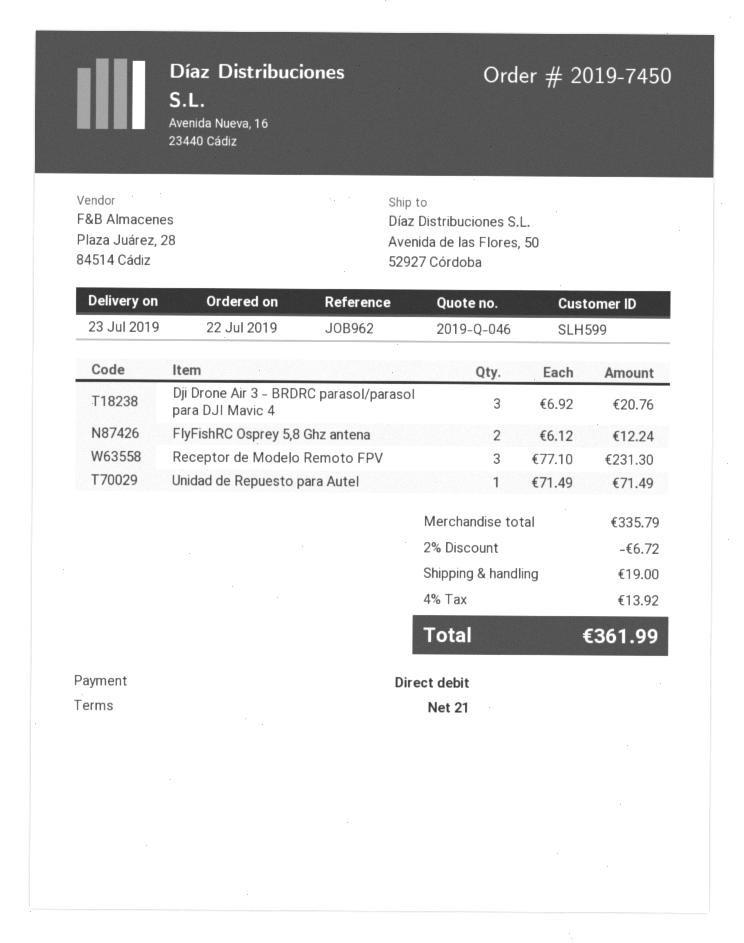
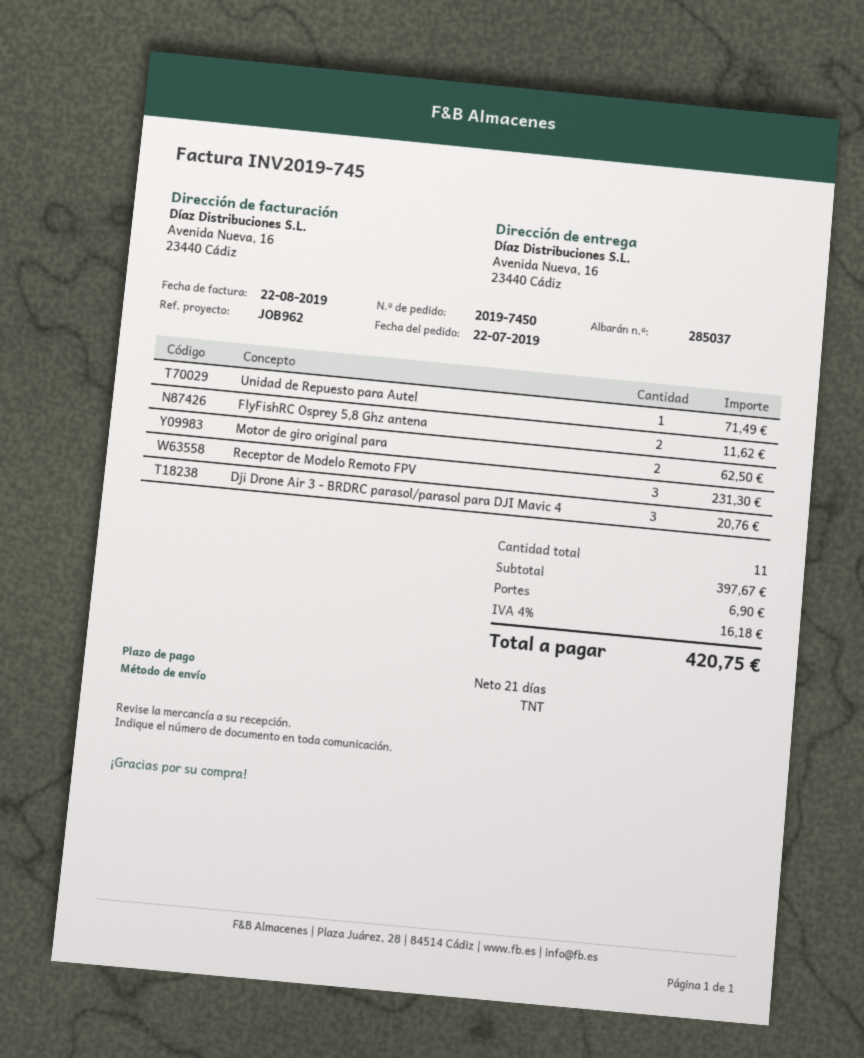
ship to: Avenida de las Flores, 50, 52927 Córdoba -> Avenida Nueva, 16, 23440 Cádiz
FlyFishRC Osprey 5,8 Ghz antena: 2 for 12.24 -> 2 for 11.62
Motor de giro original para: none -> 2 for 62.50
subtotal: 335.79 -> 397.67
discount: 2% = 6.72 -> none
shipping: 19.00 -> 6.90
tax: 4% = 13.92 -> 4% = 16.18
total: 361.99 -> 420.75

